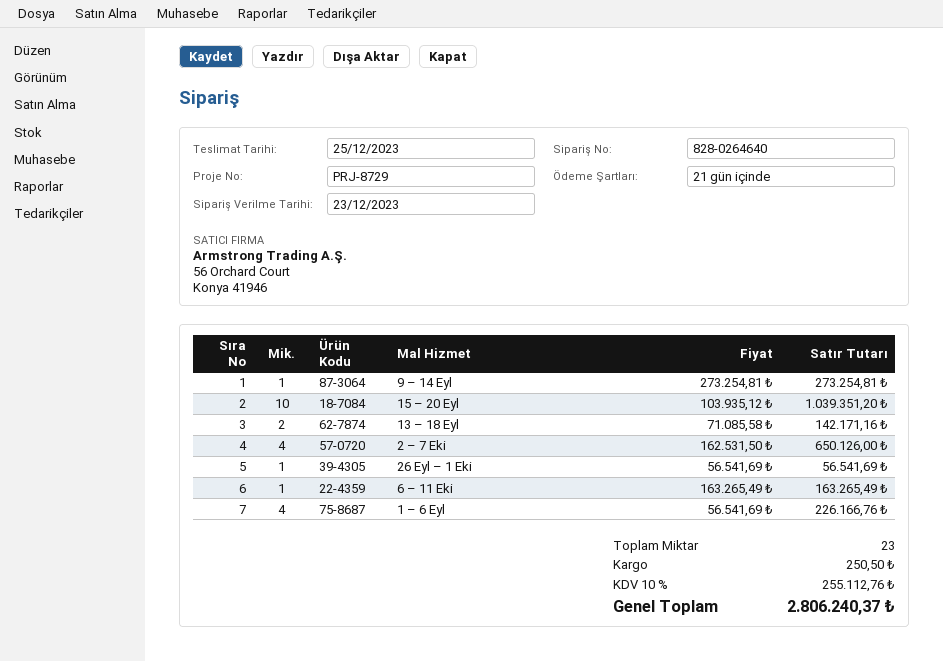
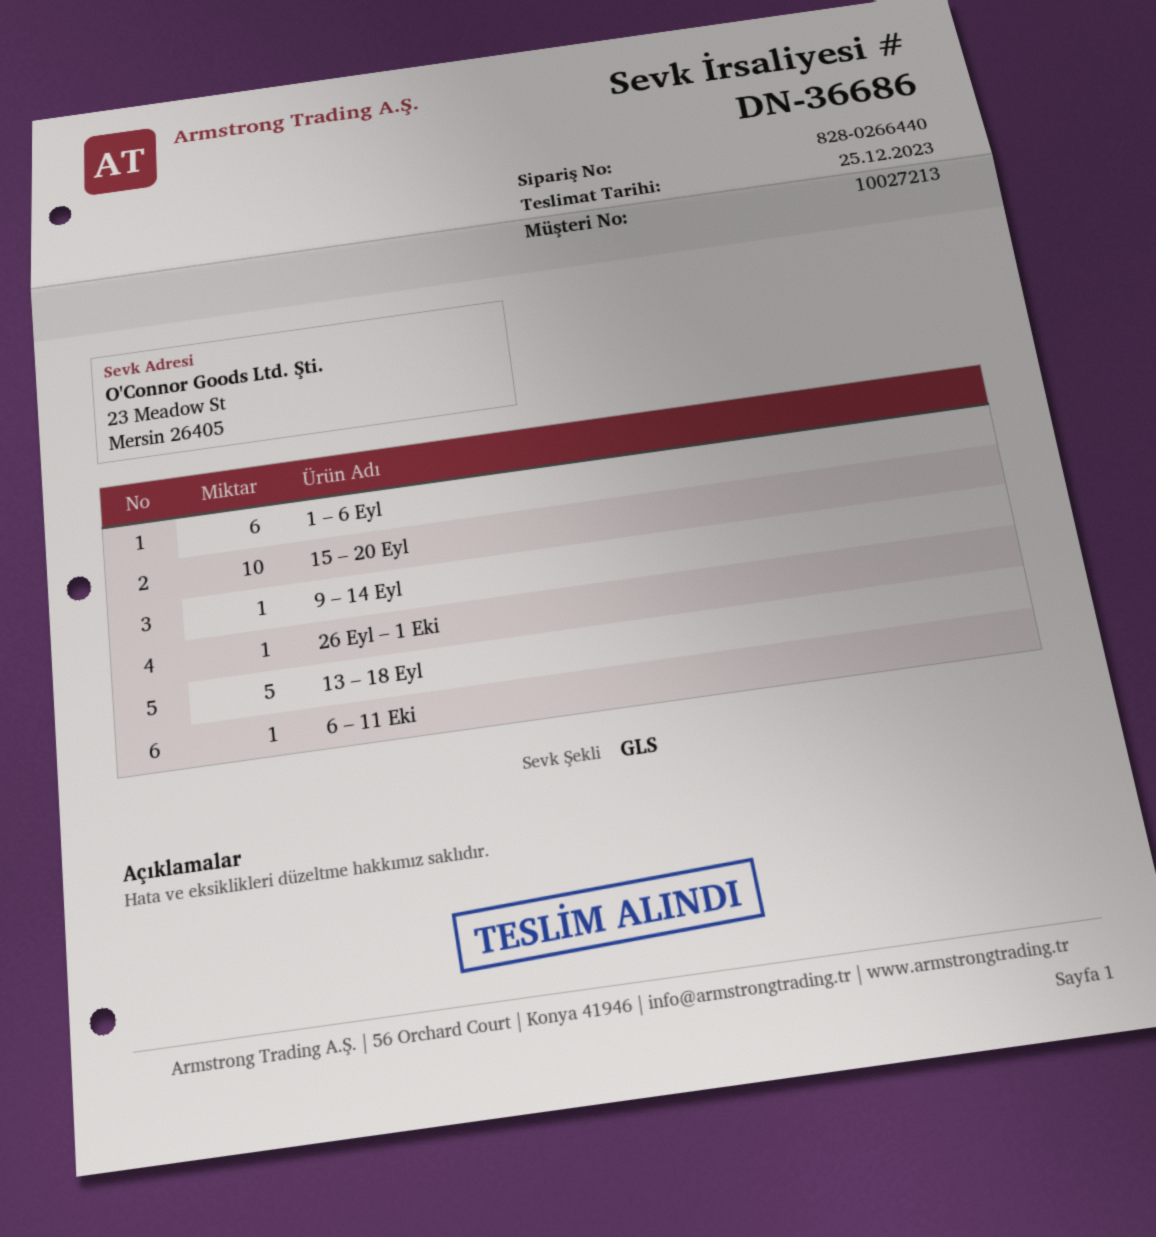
order number: 828-0264640 -> 828-0266440
13 – 18 Eyl: 2 -> 5
2 – 7 Eki: 4 -> none
1 – 6 Eyl: 4 -> 6

